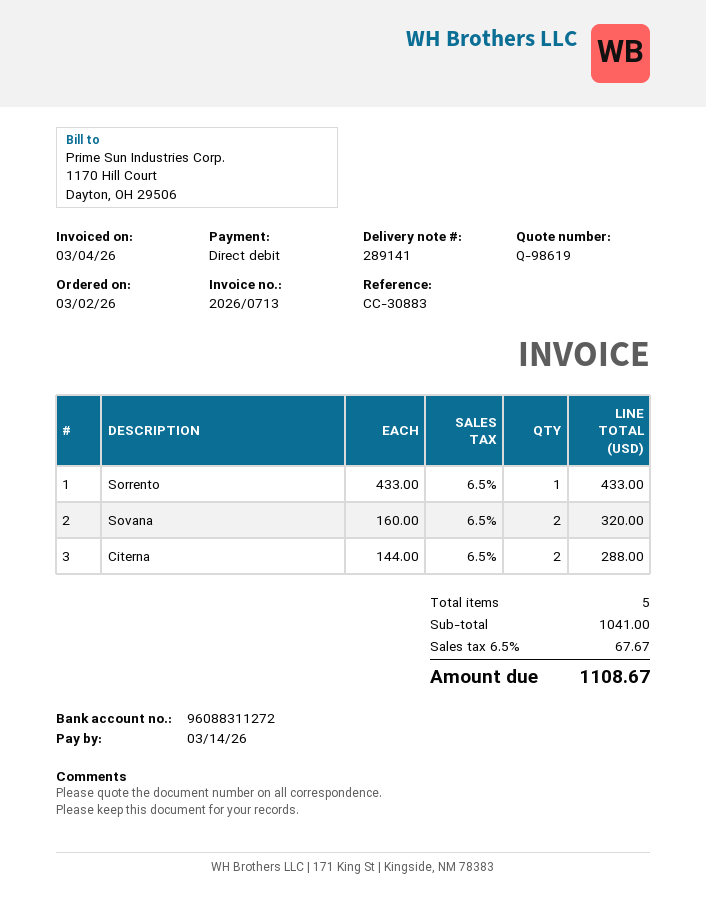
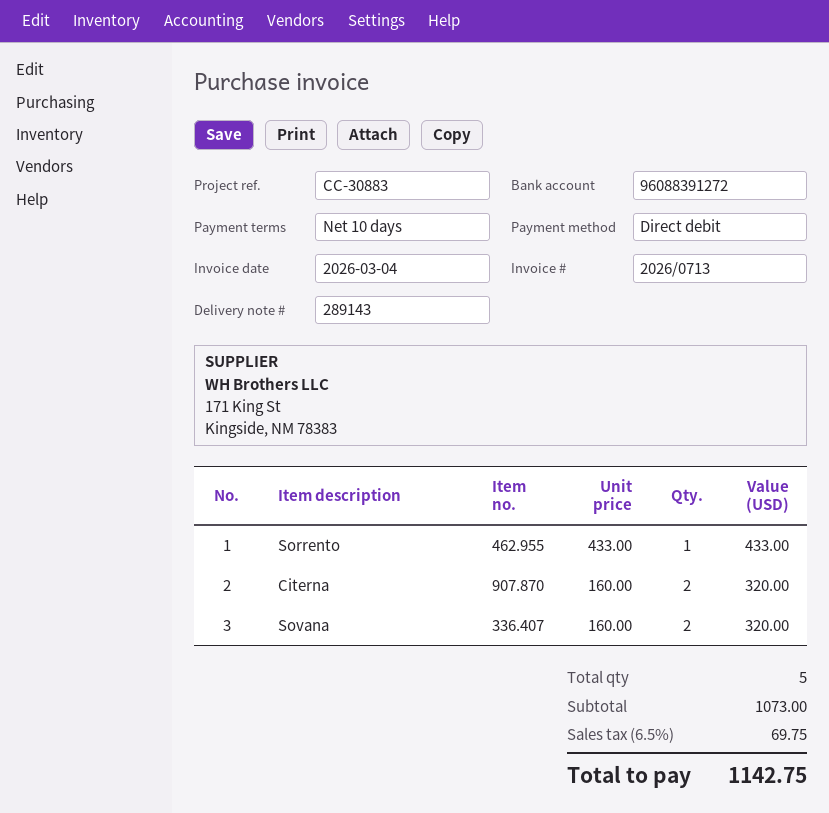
delivery note number: 289141 -> 289143
bank account: 96088311272 -> 96088391272
Citerna: 2 x 144.00 = 288.00 -> 2 x 160.00 = 320.00
subtotal: 1041.00 -> 1073.00
tax: 6.5% = 67.67 -> 6.5% = 69.75
total: 1108.67 -> 1142.75

